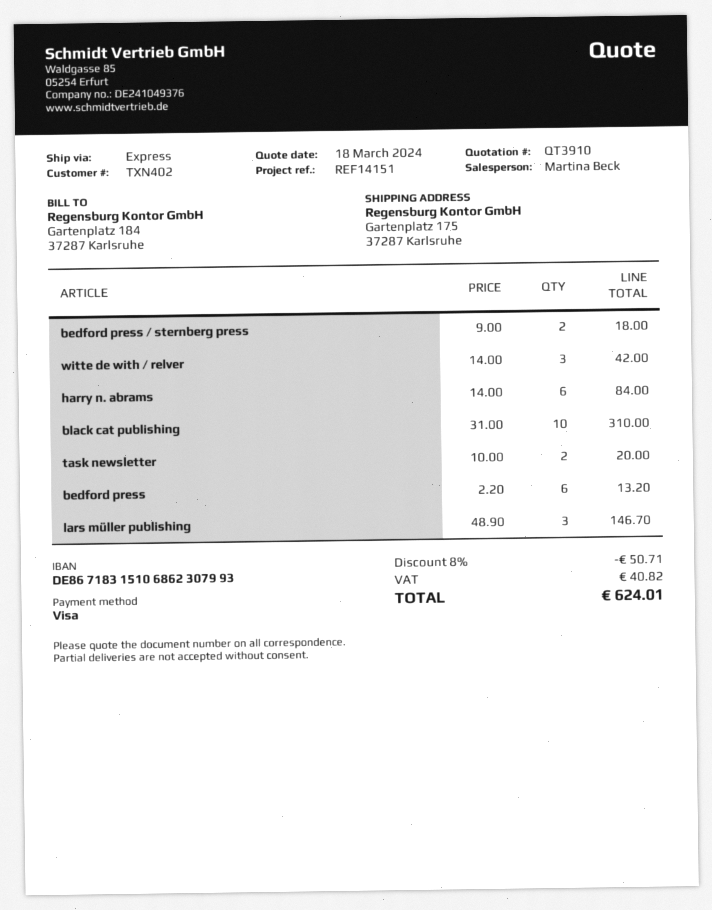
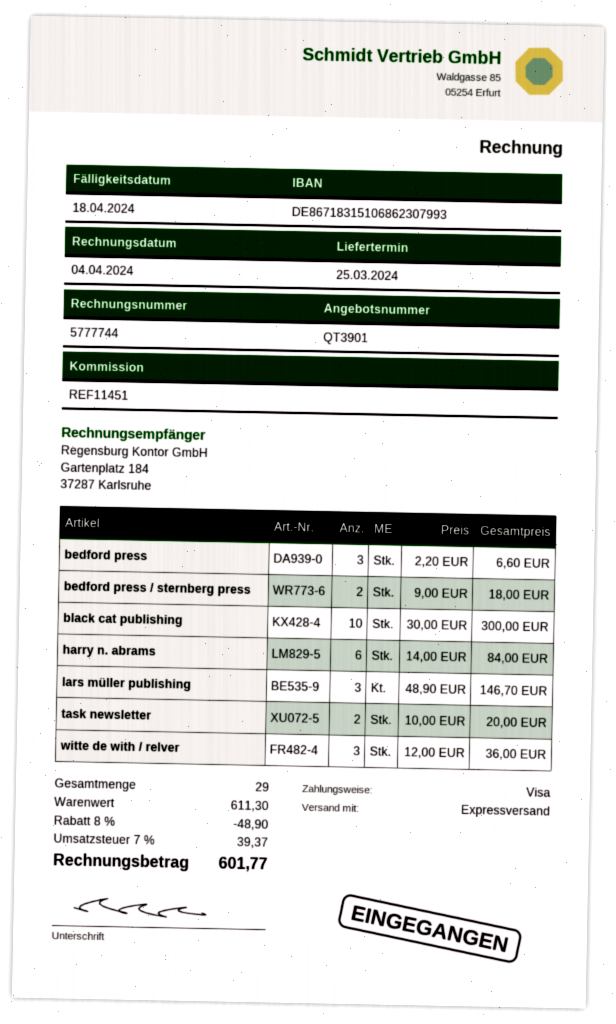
quote number: QT3910 -> QT3901
reference: REF14151 -> REF11451
witte de with / relver: 3 x 14.00 = 42.00 -> 3 x 12.00 = 36.00
black cat publishing: 10 x 31.00 = 310.00 -> 10 x 30.00 = 300.00
bedford press: 6 x 2.20 = 13.20 -> 3 x 2.20 = 6.60
discount: 8% = 50.71 -> 8% = 48.90
tax: 40.82 -> 39.37
total: 624.01 -> 601.77

